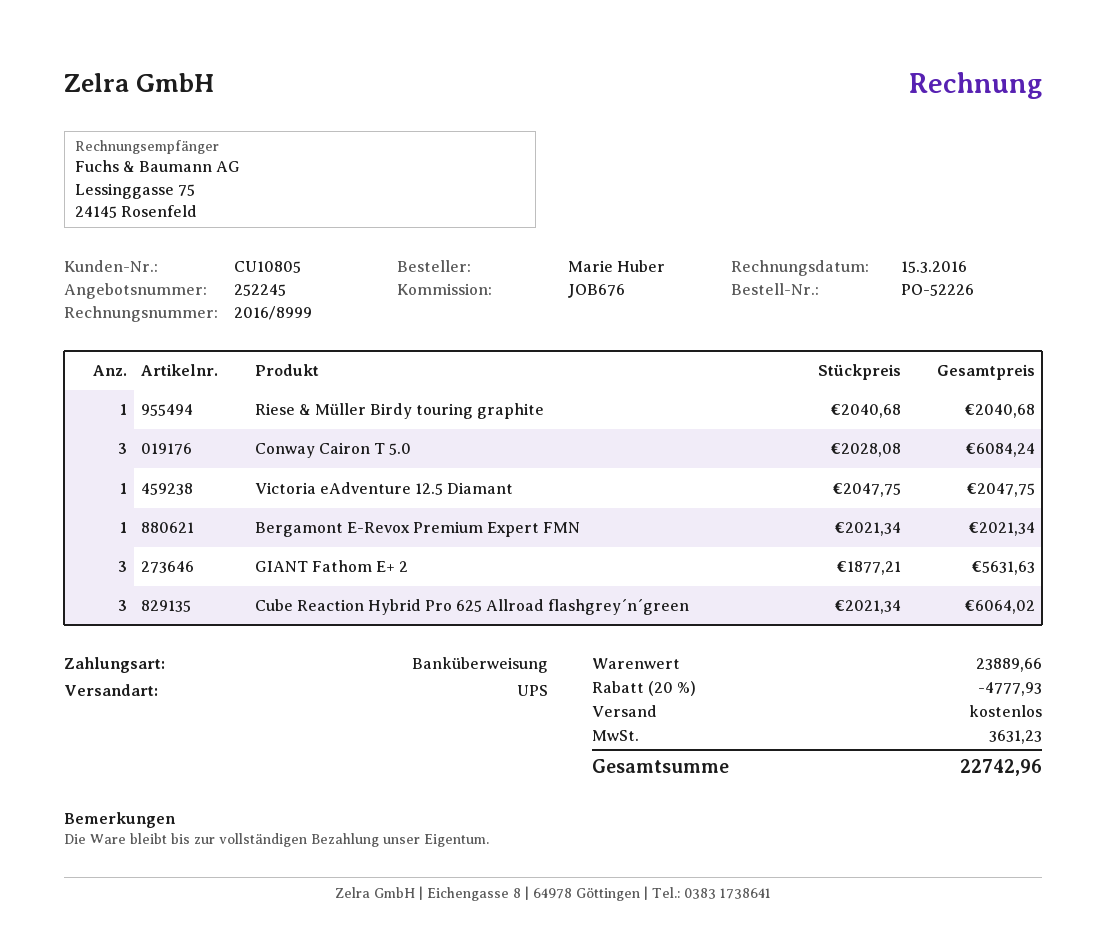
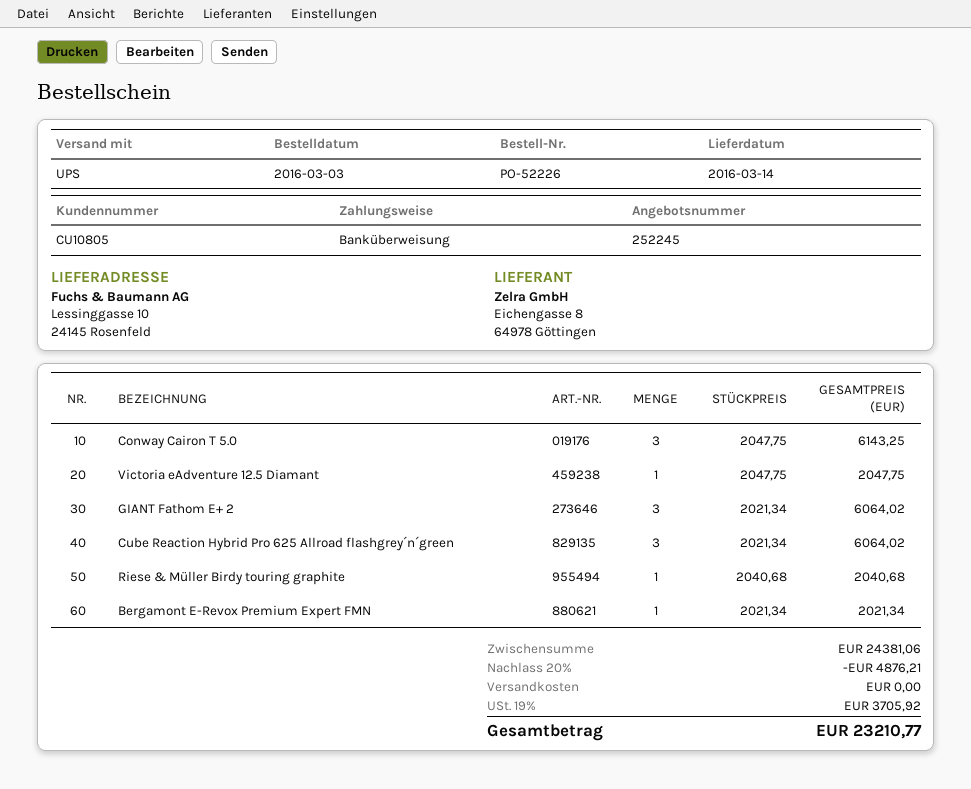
Conway Cairon T 5.0: 3 x 2028.08 = 6084.24 -> 3 x 2047.75 = 6143.25
GIANT Fathom E+ 2: 3 x 1877.21 = 5631.63 -> 3 x 2021.34 = 6064.02
subtotal: 23889.66 -> 24381.06
discount: 20% = 4777.93 -> 20% = 4876.21
tax: 3631.23 -> 3705.92
total: 22742.96 -> 23210.77

